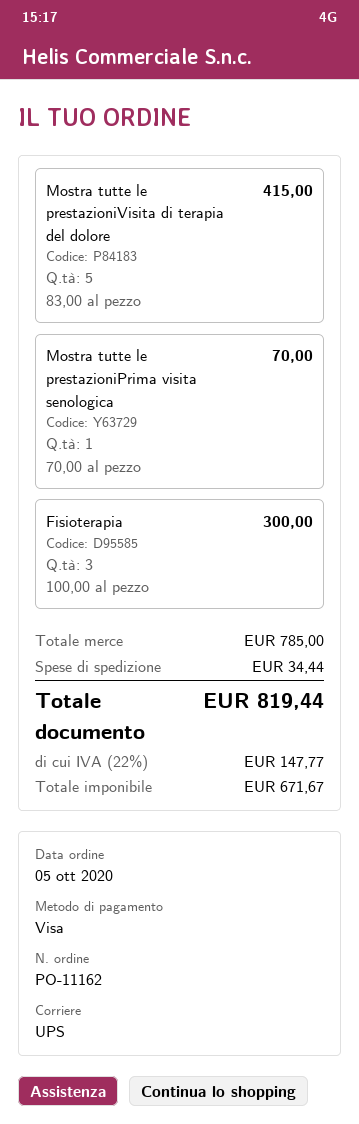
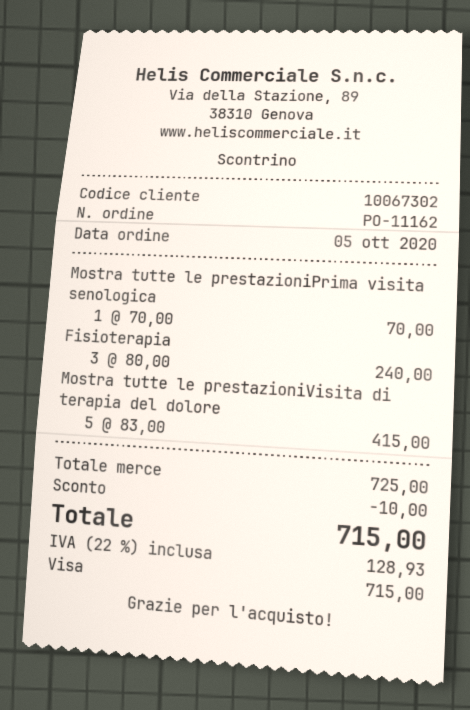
Fisioterapia: 3 x 100.00 = 300.00 -> 3 x 80.00 = 240.00
subtotal: 785.00 -> 725.00
discount: none -> 10.00
shipping: 34.44 -> none
tax: 22% = 147.77 -> 22% = 128.93
total: 819.44 -> 715.00

